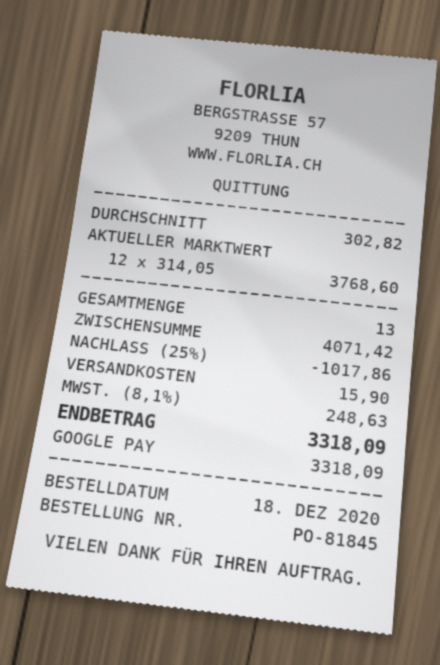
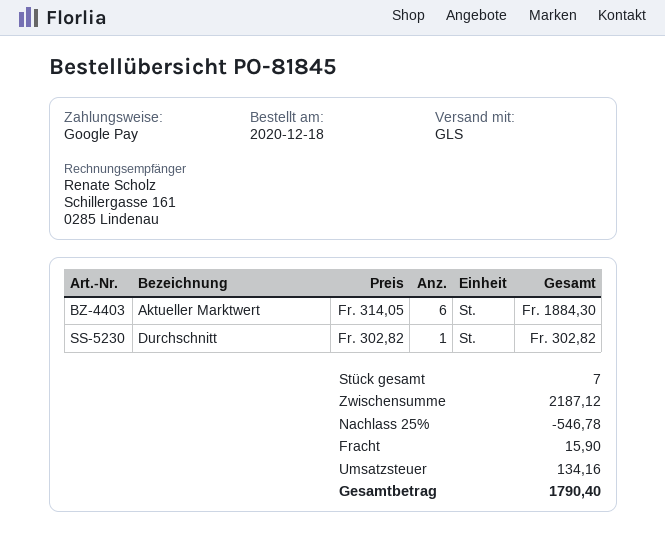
AKTUELLER MARKTWERT: 12 x 314.05 = 3768.60 -> 6 x 314.05 = 1884.30
total quantity: 13 -> 7
subtotal: 4071.42 -> 2187.12
discount: 25% = 1017.86 -> 25% = 546.78
tax: 248.63 -> 134.16
total: 3318.09 -> 1790.40

